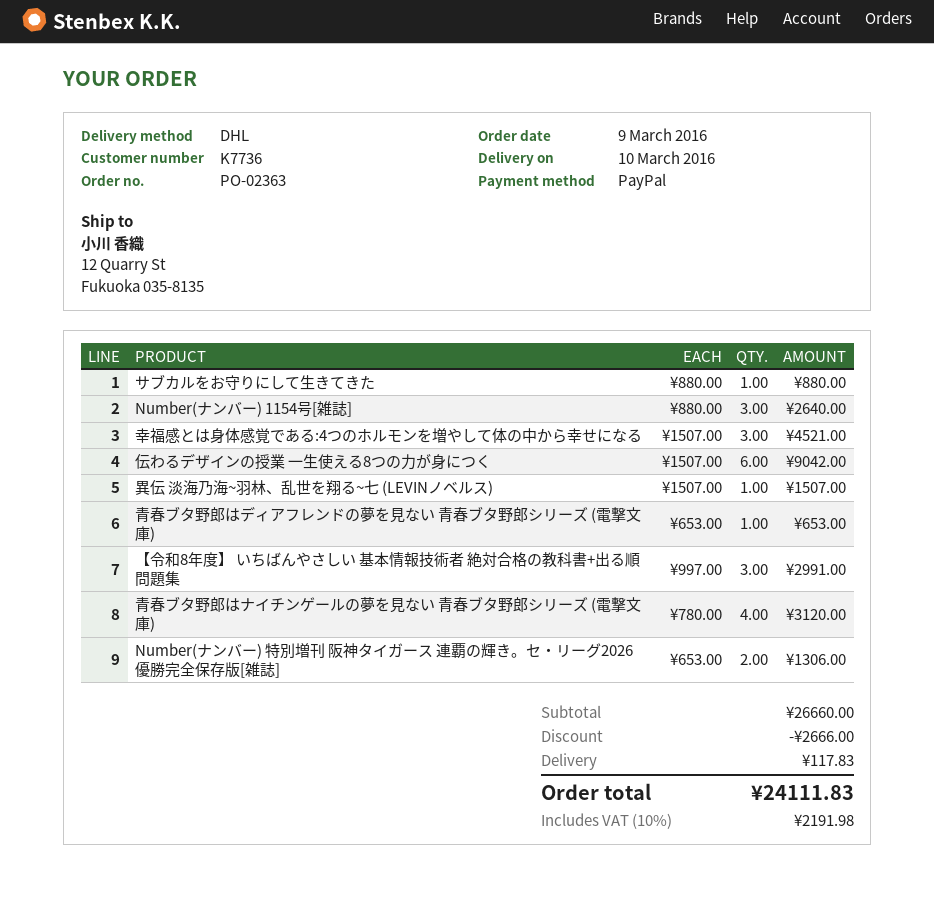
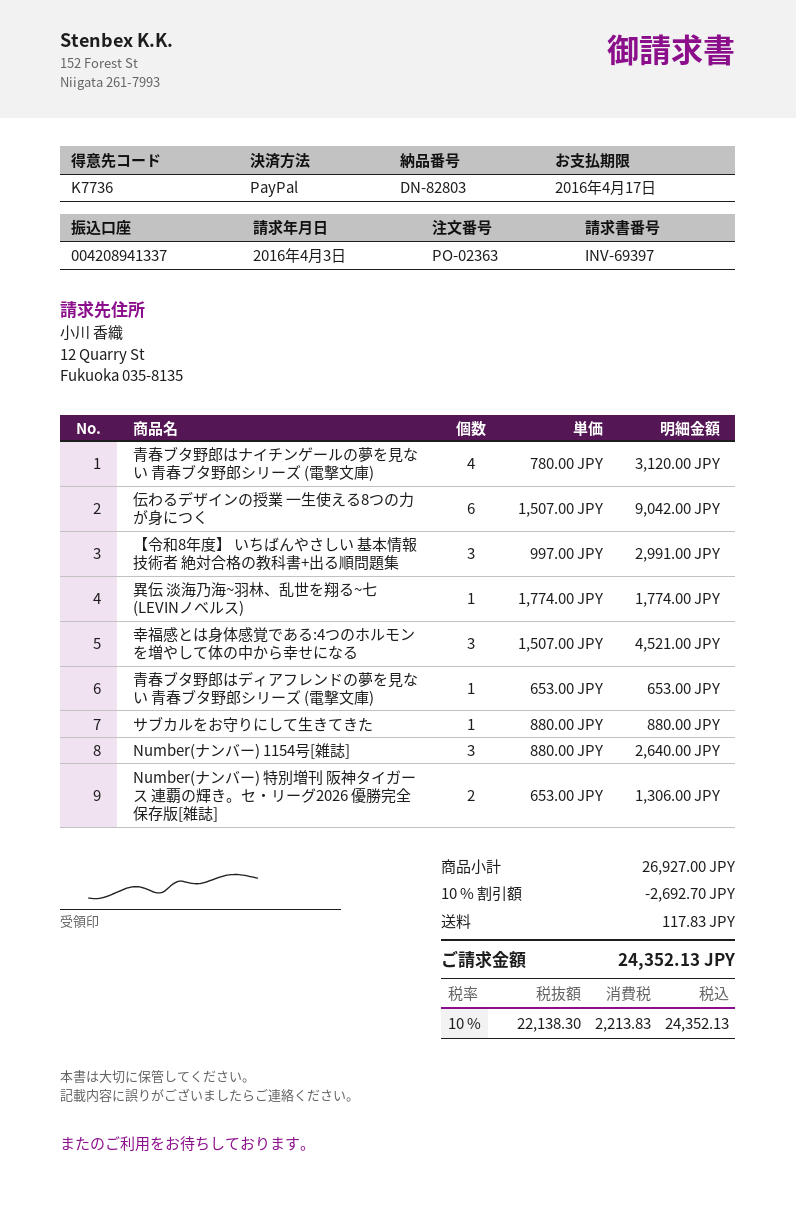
異伝 淡海乃海~羽林、乱世を翔る~七 (LEVINノベルス): 1 x 1507.00 = 1507.00 -> 1 x 1774.00 = 1774.00
subtotal: 26660.00 -> 26927.00
discount: 2666.00 -> 2692.70
tax: 10% = 2191.98 -> 10% = 2213.83
total: 24111.83 -> 24352.13

